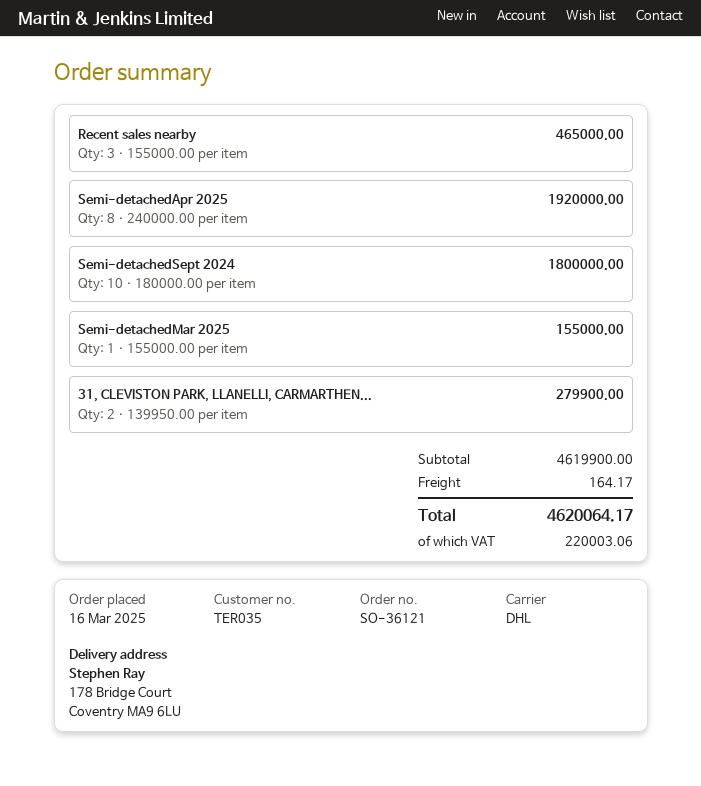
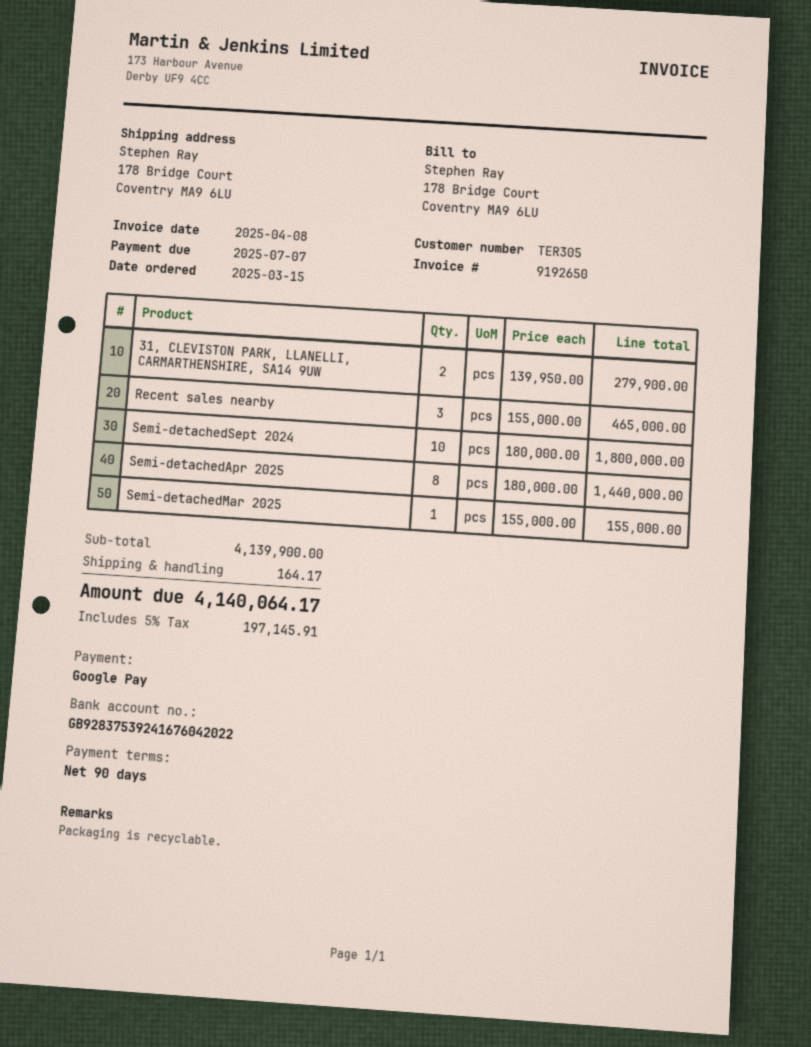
order date: 2025-03-16 -> 2025-03-15
customer number: TER035 -> TER305
Semi-detachedApr 2025: 8 x 240000.00 = 1920000.00 -> 8 x 180000.00 = 1440000.00
subtotal: 4619900.00 -> 4139900.00
tax: 220003.06 -> 197145.91
total: 4620064.17 -> 4140064.17

